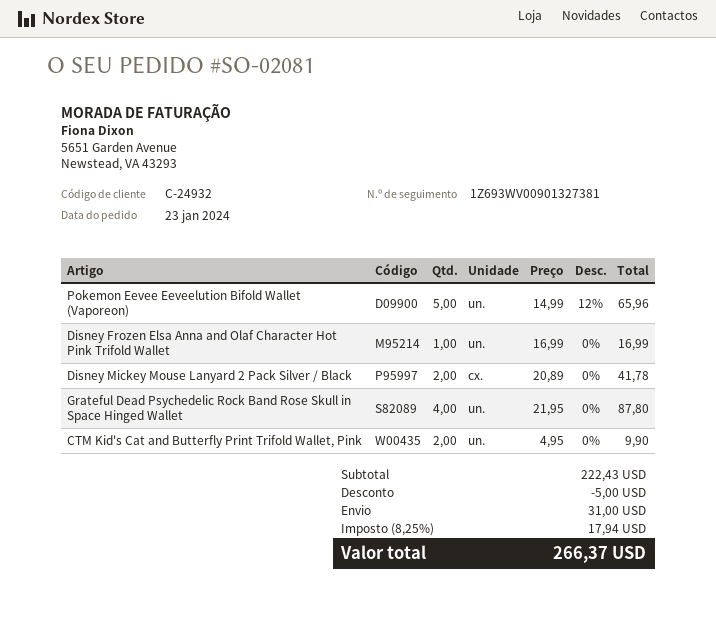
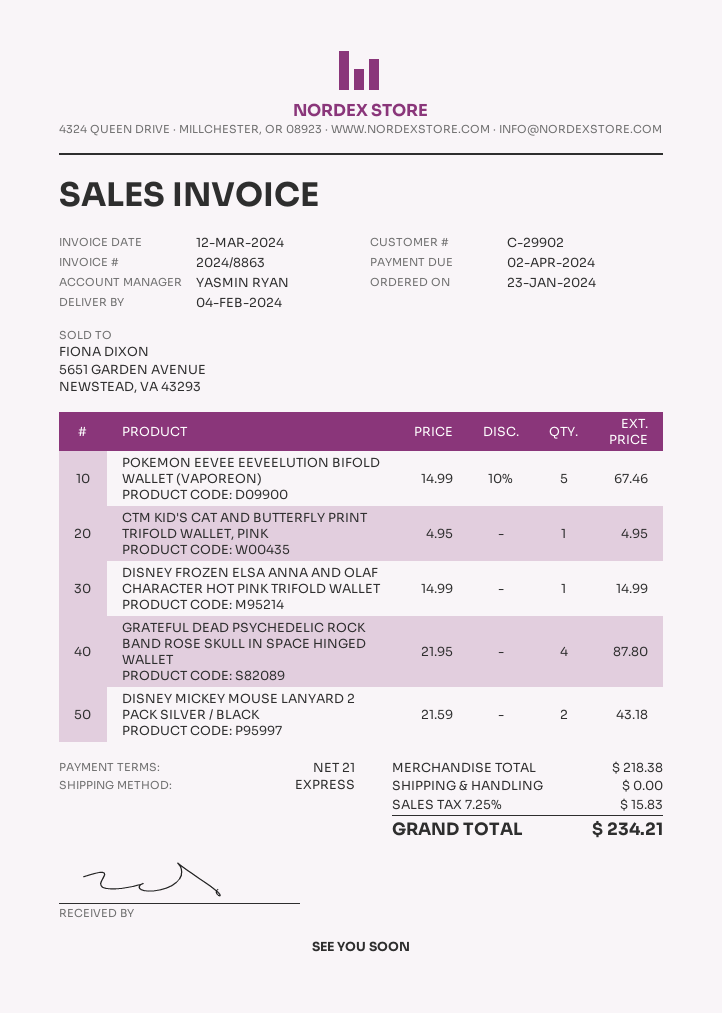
customer number: C-24932 -> C-29902
Pokemon Eevee Eeveelution Bifold Wallet (Vaporeon): 5 x 14.99 - 12% = 65.96 -> 5 x 14.99 - 10% = 67.46
Disney Frozen Elsa Anna and Olaf Character Hot Pink Trifold Wallet: 1 x 16.99 = 16.99 -> 1 x 14.99 = 14.99
Disney Mickey Mouse Lanyard 2 Pack Silver / Black: 2 x 20.89 = 41.78 -> 2 x 21.59 = 43.18
CTM Kid's Cat and Butterfly Print Trifold Wallet, Pink: 2 x 4.95 = 9.90 -> 1 x 4.95 = 4.95
subtotal: 222.43 -> 218.38
discount: 5.00 -> none
shipping: 31.00 -> 0.00
tax: 8.25% = 17.94 -> 7.25% = 15.83
total: 266.37 -> 234.21

